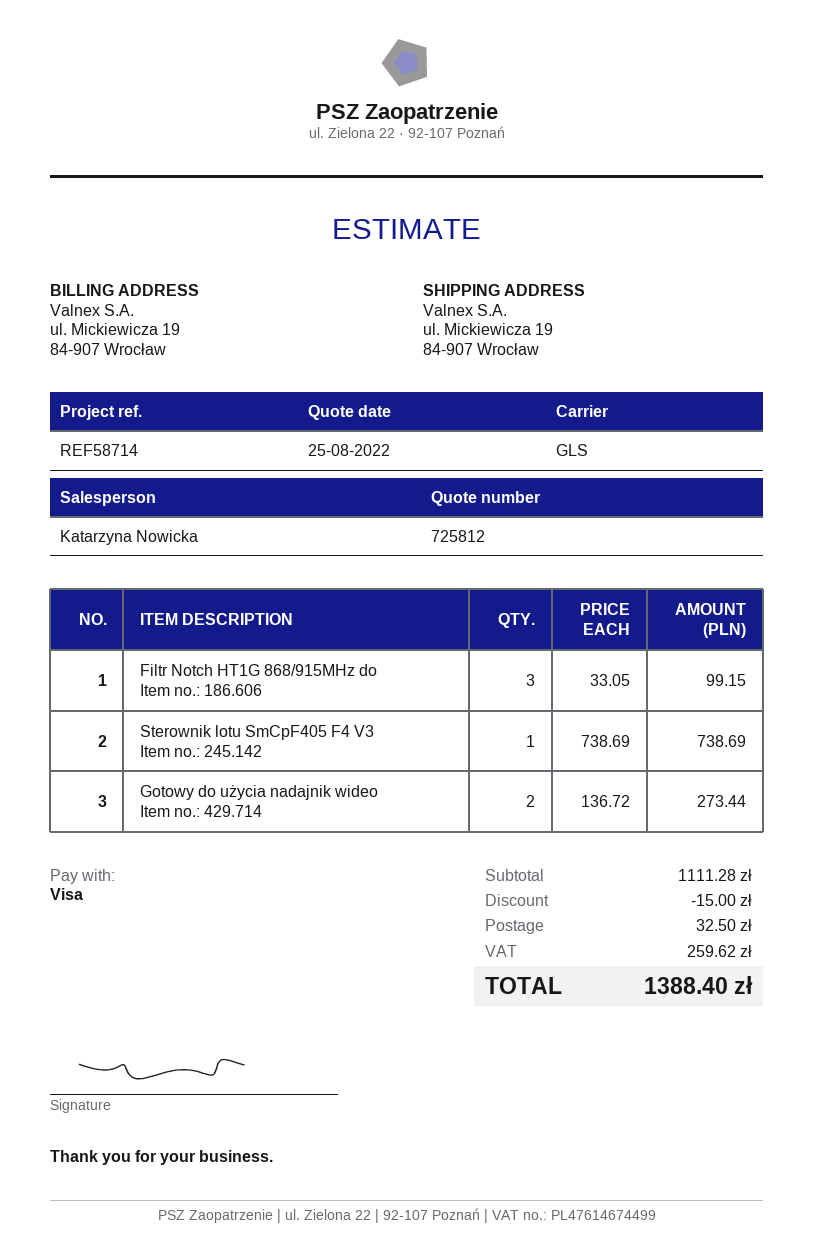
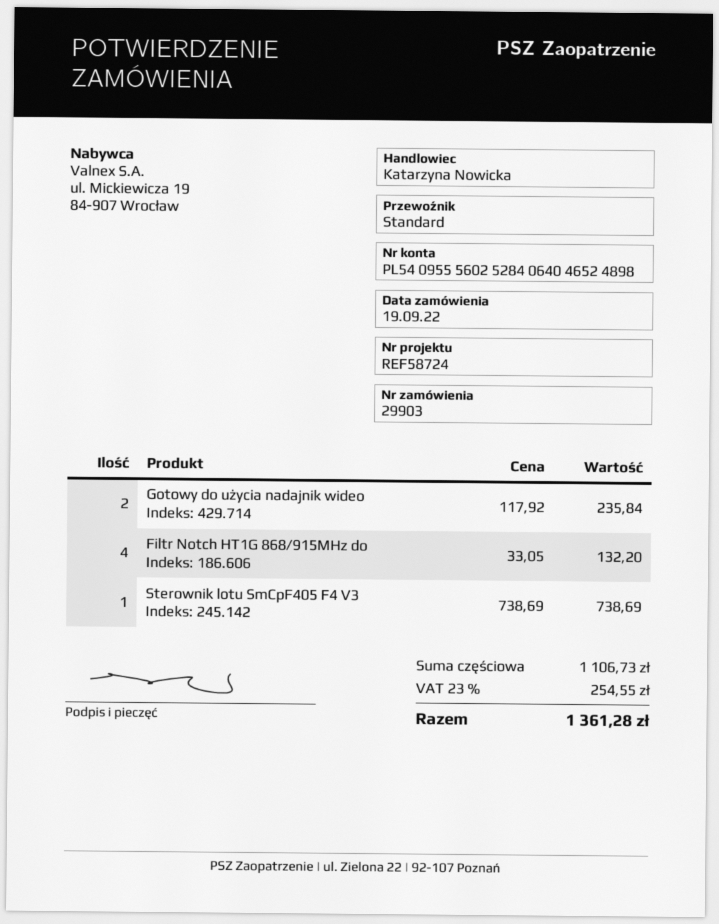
reference: REF58714 -> REF58724
shipping method: GLS -> standard
Filtr Notch HT1G 868/915MHz do: 3 x 33.05 = 99.15 -> 4 x 33.05 = 132.20
Gotowy do użycia nadajnik wideo: 2 x 136.72 = 273.44 -> 2 x 117.92 = 235.84
subtotal: 1111.28 -> 1106.73
discount: 15.00 -> none
shipping: 32.50 -> none
tax: 259.62 -> 254.55
total: 1388.40 -> 1361.28

